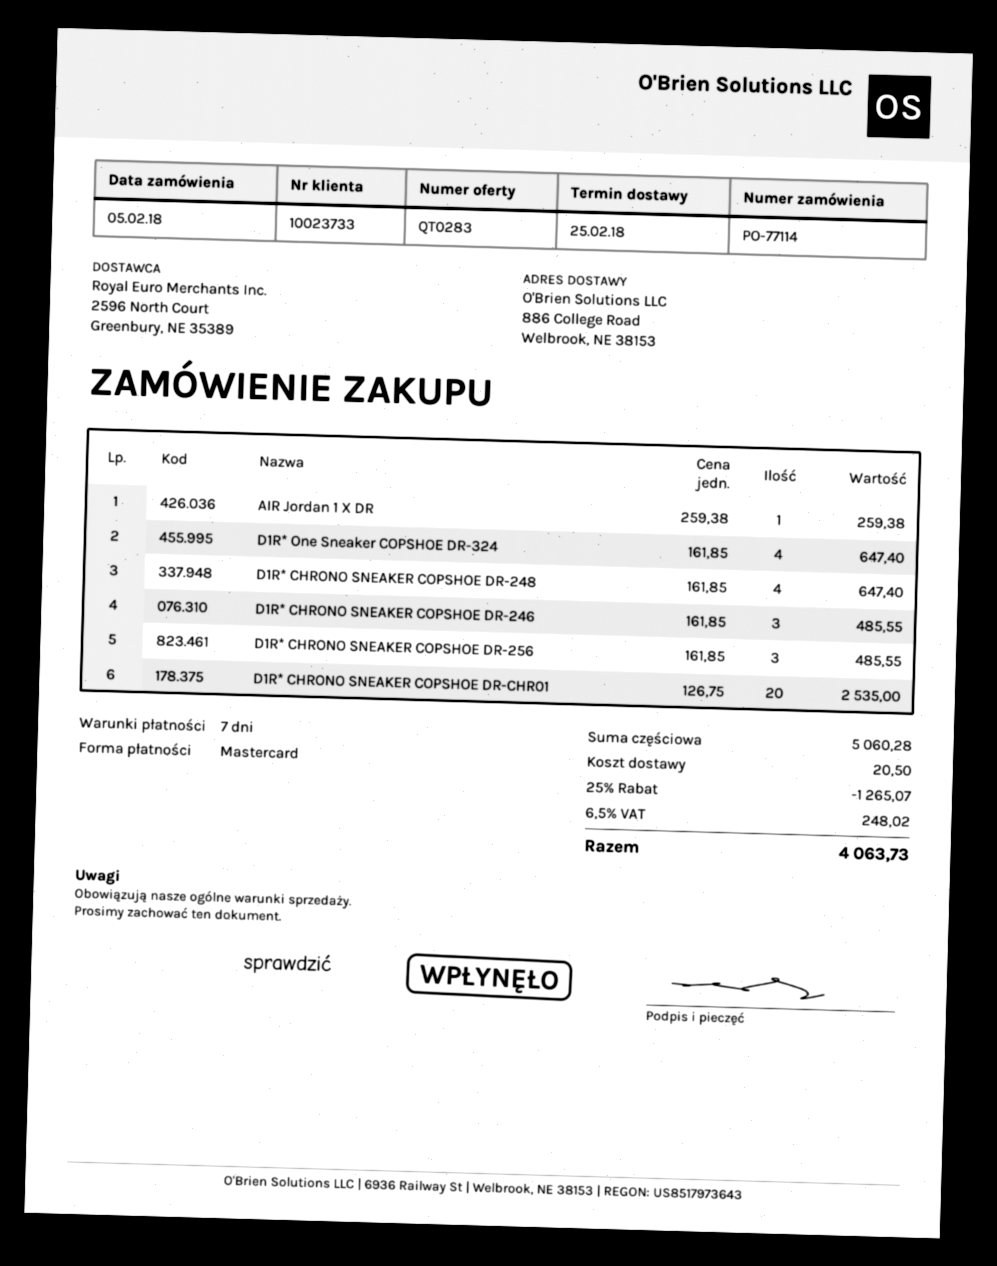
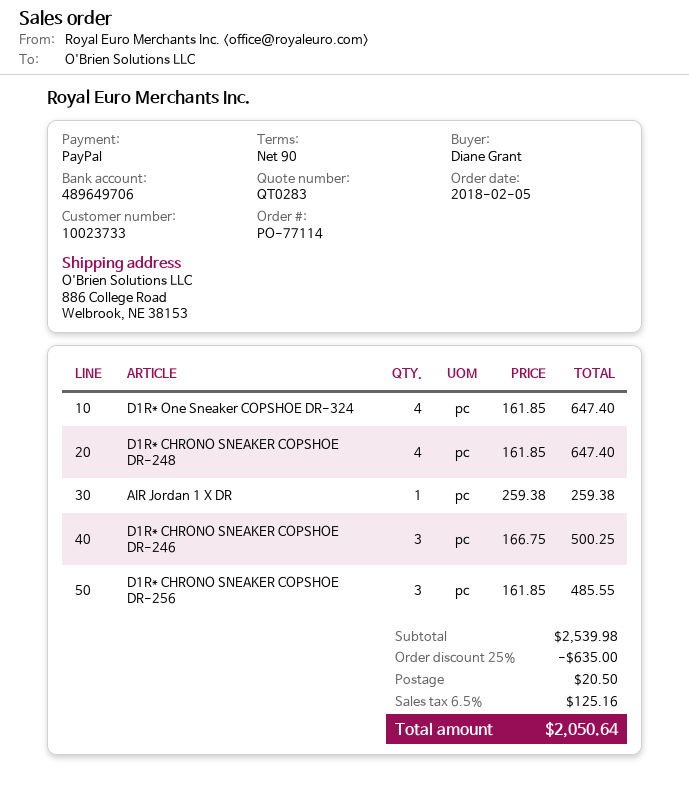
payment terms: 7 days -> 90 days
payment method: Mastercard -> PayPal
D1R* CHRONO SNEAKER COPSHOE DR-246: 3 x 161.85 = 485.55 -> 3 x 166.75 = 500.25
D1R* CHRONO SNEAKER COPSHOE DR-CHR01: 20 x 126.75 = 2535.00 -> none
subtotal: 5060.28 -> 2539.98
discount: 25% = 1265.07 -> 25% = 635.00
tax: 6.5% = 248.02 -> 6.5% = 125.16
total: 4063.73 -> 2050.64

